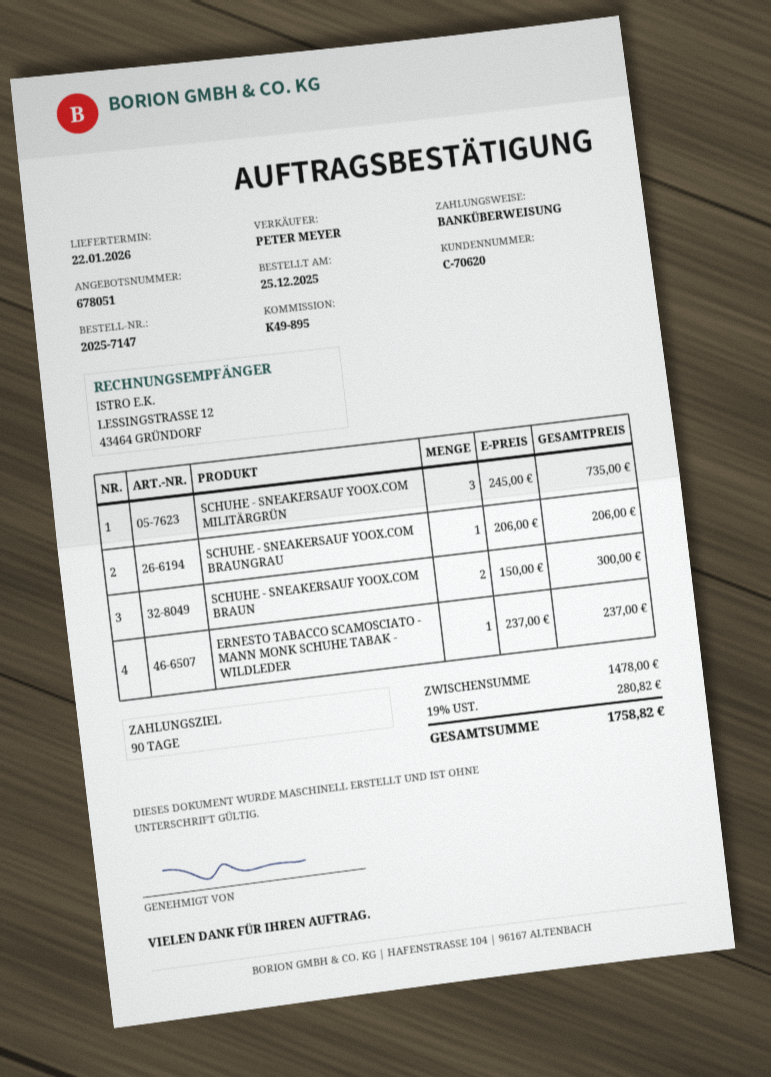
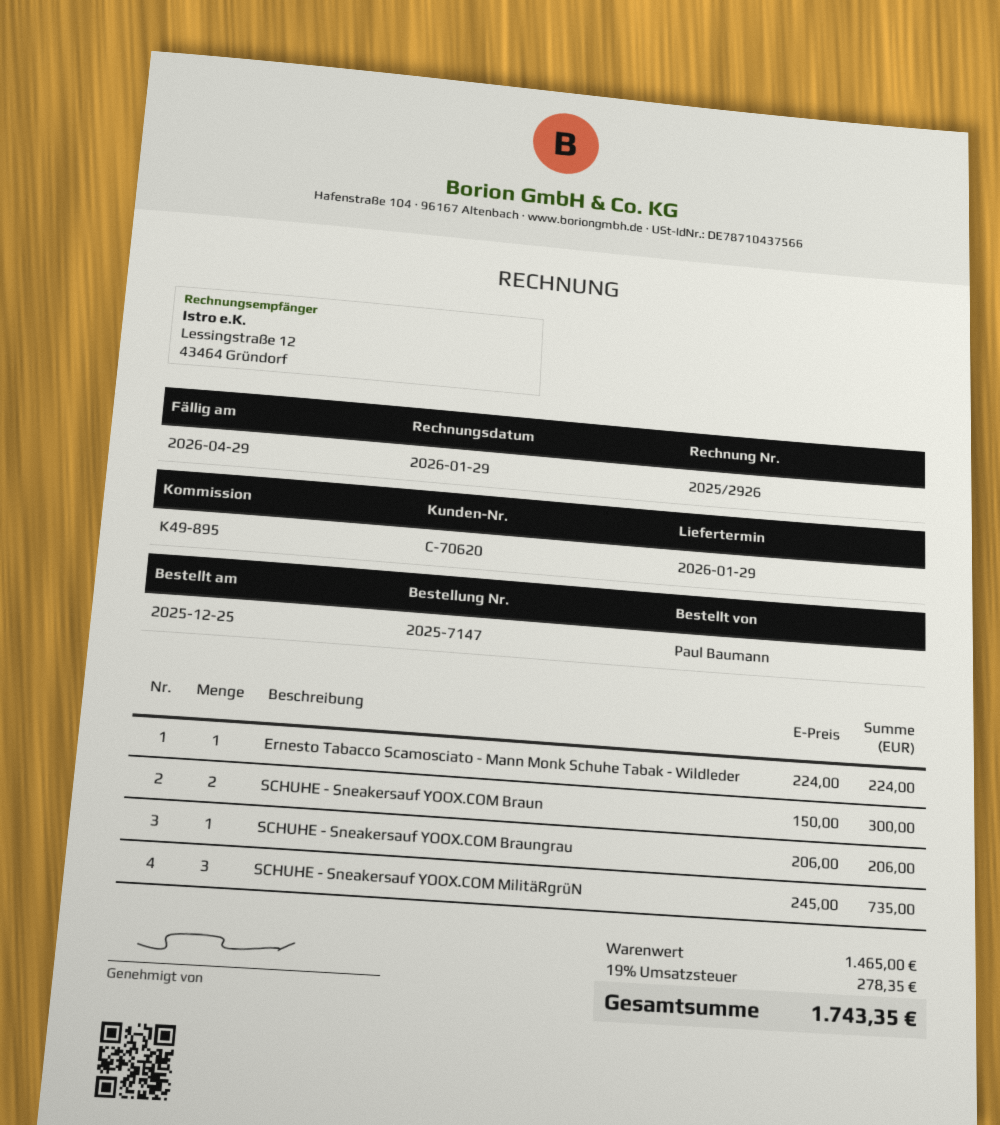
delivery date: 2026-01-22 -> 2026-01-29
ERNESTO TABACCO SCAMOSCIATO - MANN MONK SCHUHE TABAK - WILDLEDER: 1 x 237.00 = 237.00 -> 1 x 224.00 = 224.00
subtotal: 1478.00 -> 1465.00
tax: 19% = 280.82 -> 19% = 278.35
total: 1758.82 -> 1743.35

